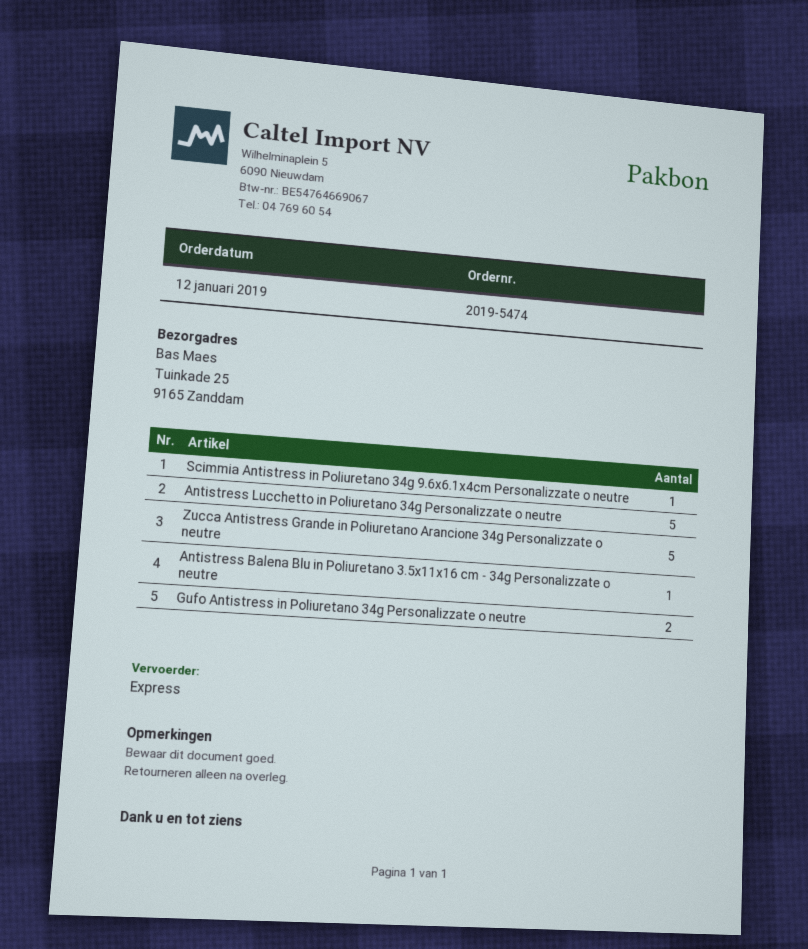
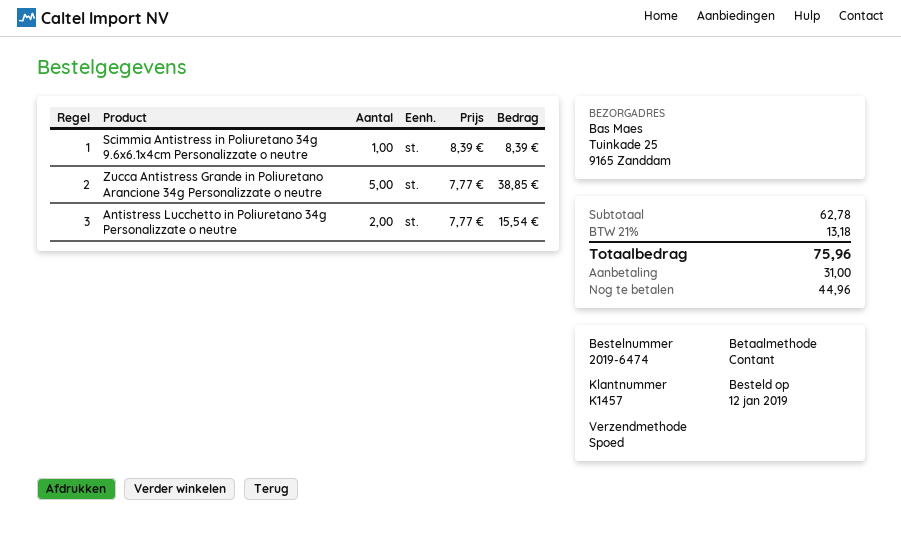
order number: 2019-5474 -> 2019-6474
Antistress Lucchetto in Poliuretano 34g Personalizzate o neutre: 5 -> 2
Antistress Balena Blu in Poliuretano 3.5x11x16 cm - 34g Personalizzate o neutre: 1 -> none
Gufo Antistress in Poliuretano 34g Personalizzate o neutre: 2 -> none

